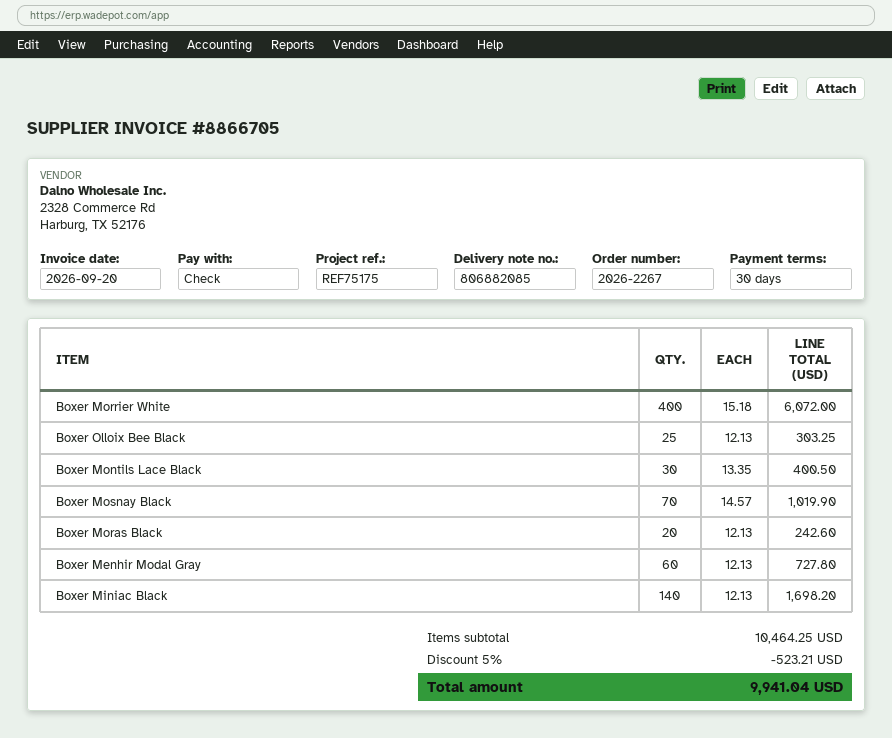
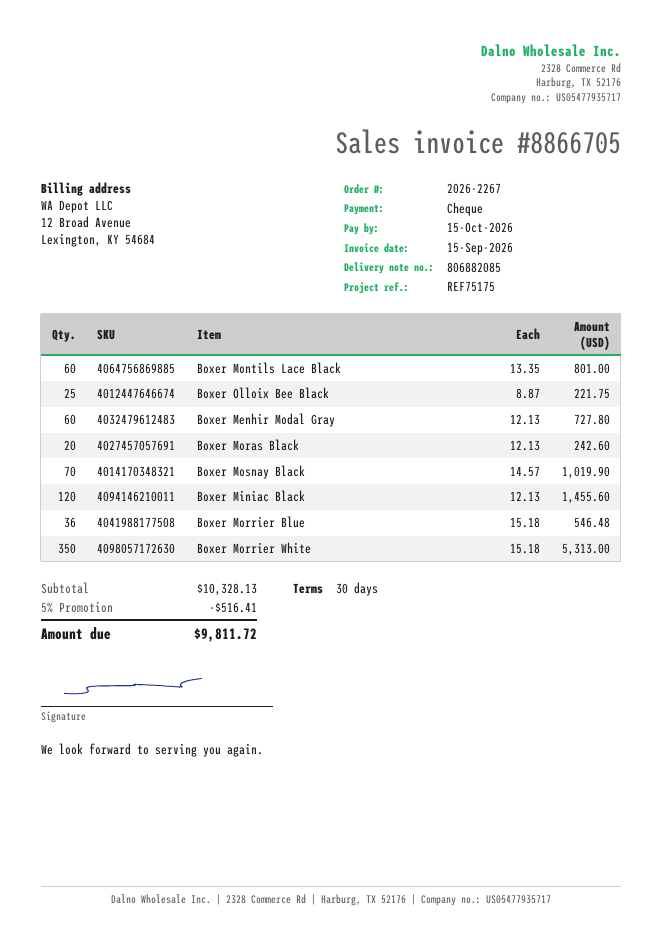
invoice date: 2026-09-20 -> 2026-09-15
Boxer Morrier White: 400 x 15.18 = 6072.00 -> 350 x 15.18 = 5313.00
Boxer Olloix Bee Black: 25 x 12.13 = 303.25 -> 25 x 8.87 = 221.75
Boxer Montils Lace Black: 30 x 13.35 = 400.50 -> 60 x 13.35 = 801.00
Boxer Miniac Black: 140 x 12.13 = 1698.20 -> 120 x 12.13 = 1455.60
Boxer Morrier Blue: none -> 36 x 15.18 = 546.48
subtotal: 10464.25 -> 10328.13
discount: 5% = 523.21 -> 5% = 516.41
total: 9941.04 -> 9811.72

